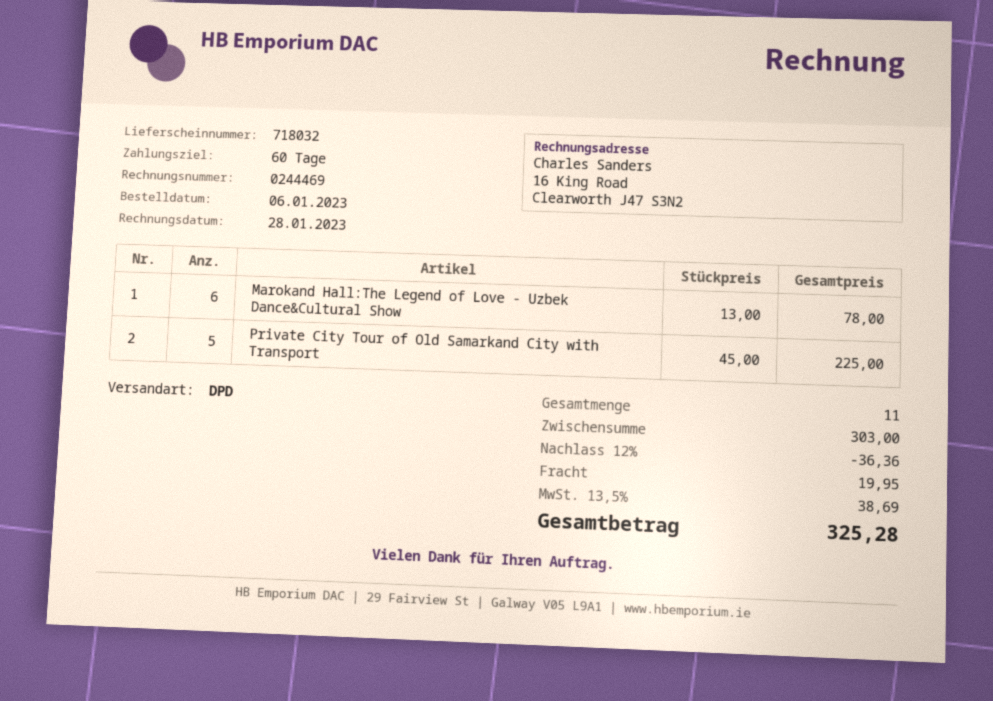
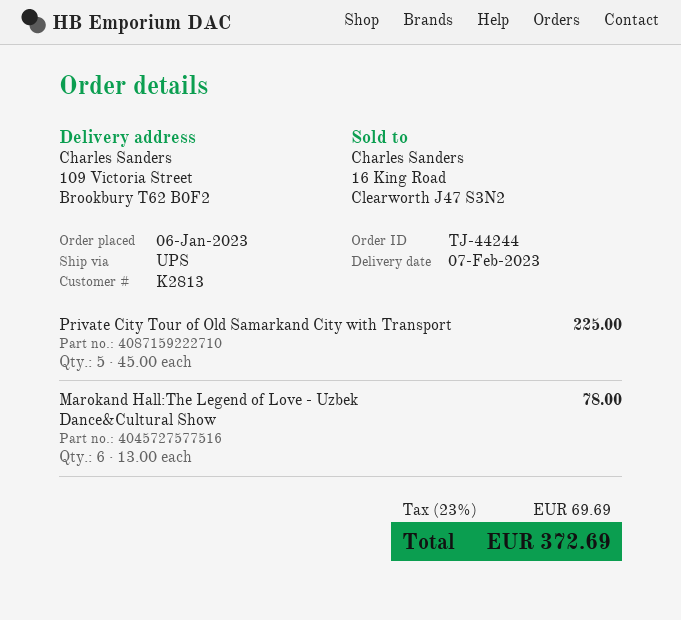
shipping method: DPD -> UPS
discount: 12% = 36.36 -> none
shipping: 19.95 -> none
tax: 13.5% = 38.69 -> 23% = 69.69
total: 325.28 -> 372.69

